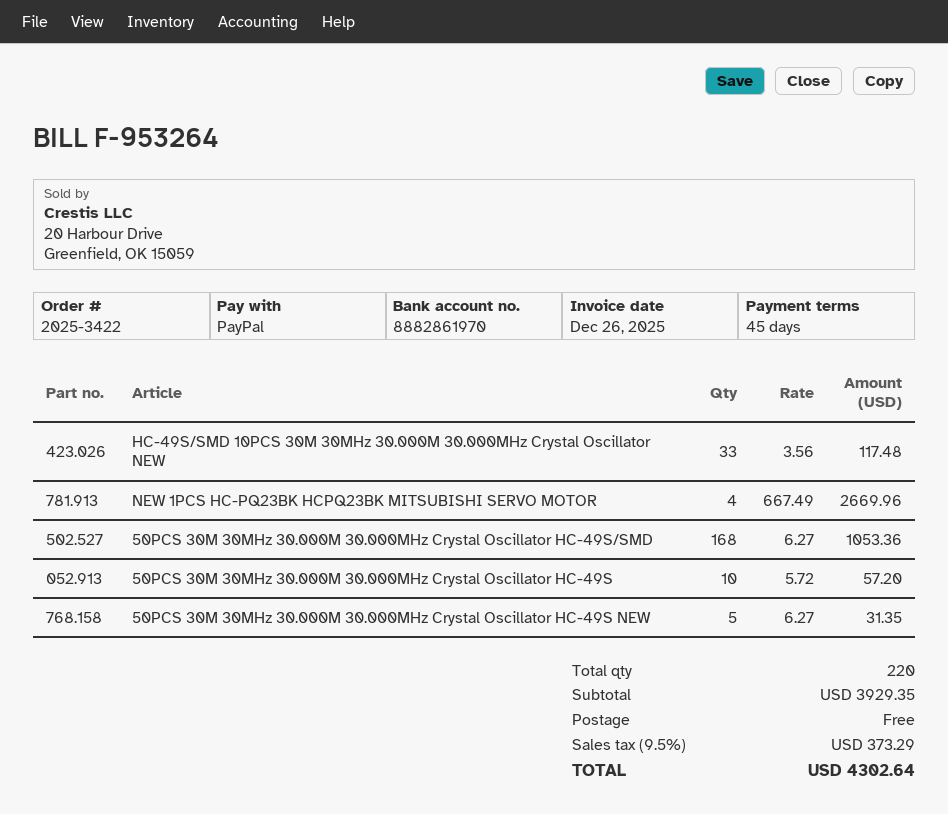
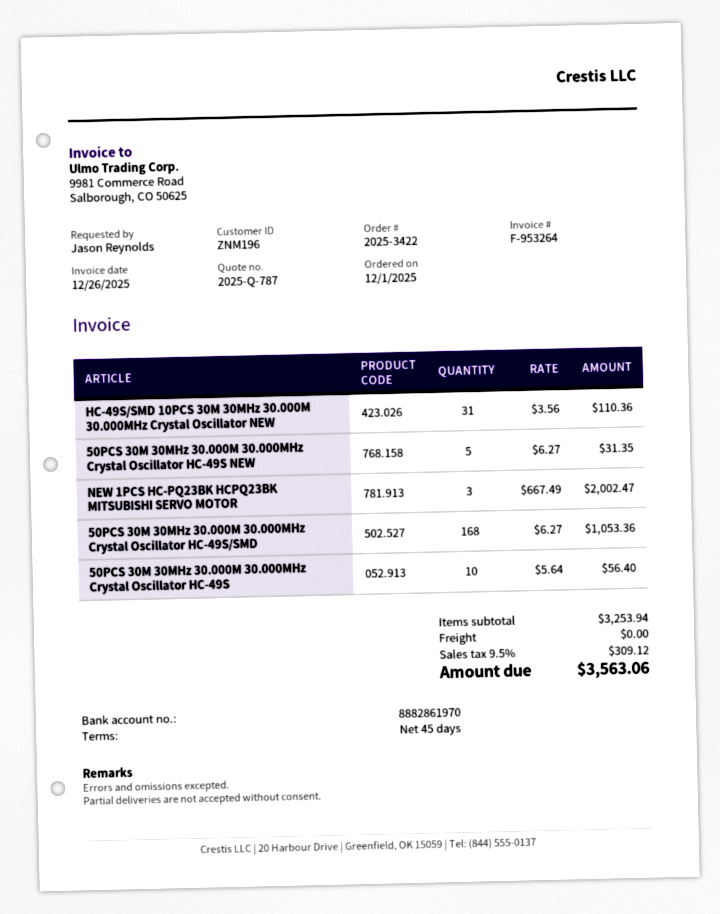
HC-49S/SMD 10PCS 30M 30MHz 30.000M 30.000MHz Crystal Oscillator NEW: 33 x 3.56 = 117.48 -> 31 x 3.56 = 110.36
NEW 1PCS HC-PQ23BK HCPQ23BK MITSUBISHI SERVO MOTOR: 4 x 667.49 = 2669.96 -> 3 x 667.49 = 2002.47
50PCS 30M 30MHz 30.000M 30.000MHz Crystal Oscillator HC-49S: 10 x 5.72 = 57.20 -> 10 x 5.64 = 56.40
subtotal: 3929.35 -> 3253.94
tax: 9.5% = 373.29 -> 9.5% = 309.12
total: 4302.64 -> 3563.06

